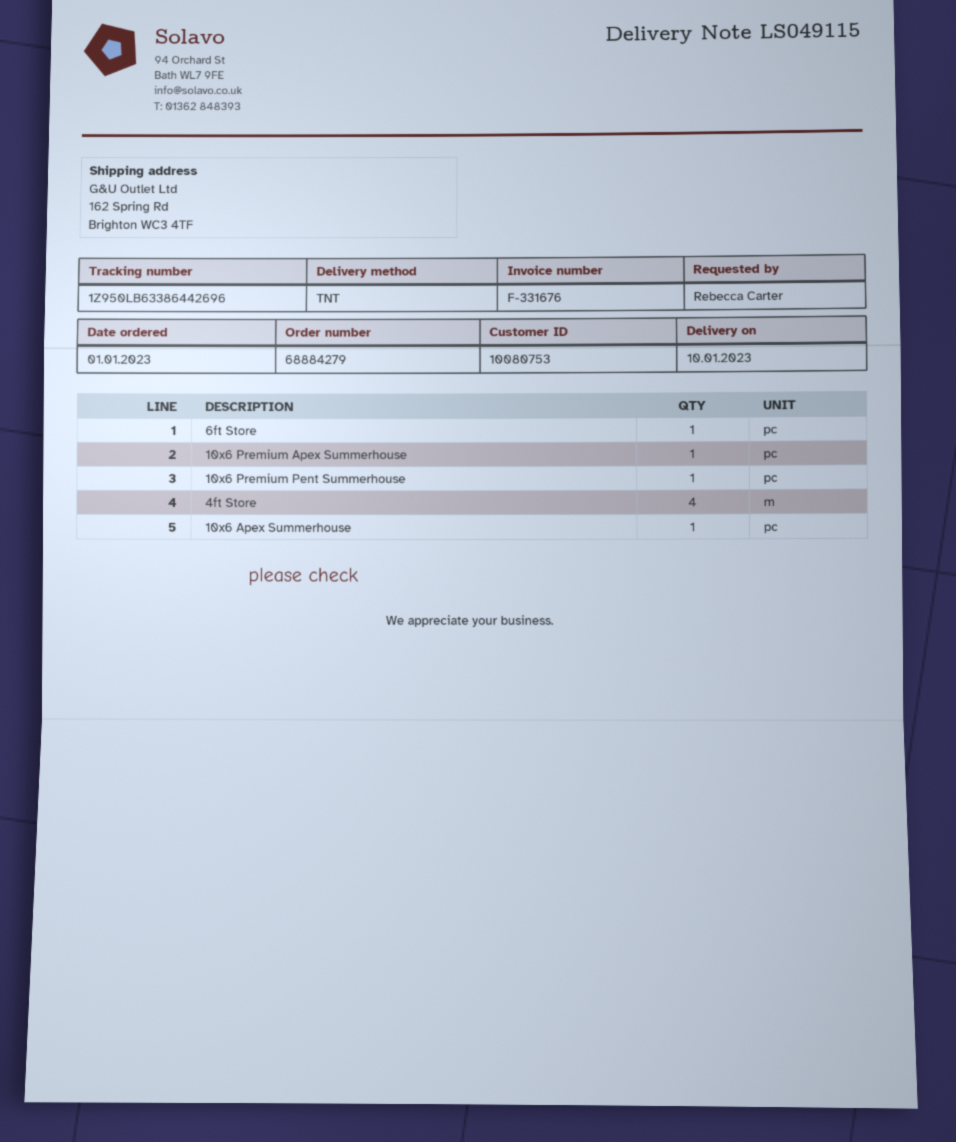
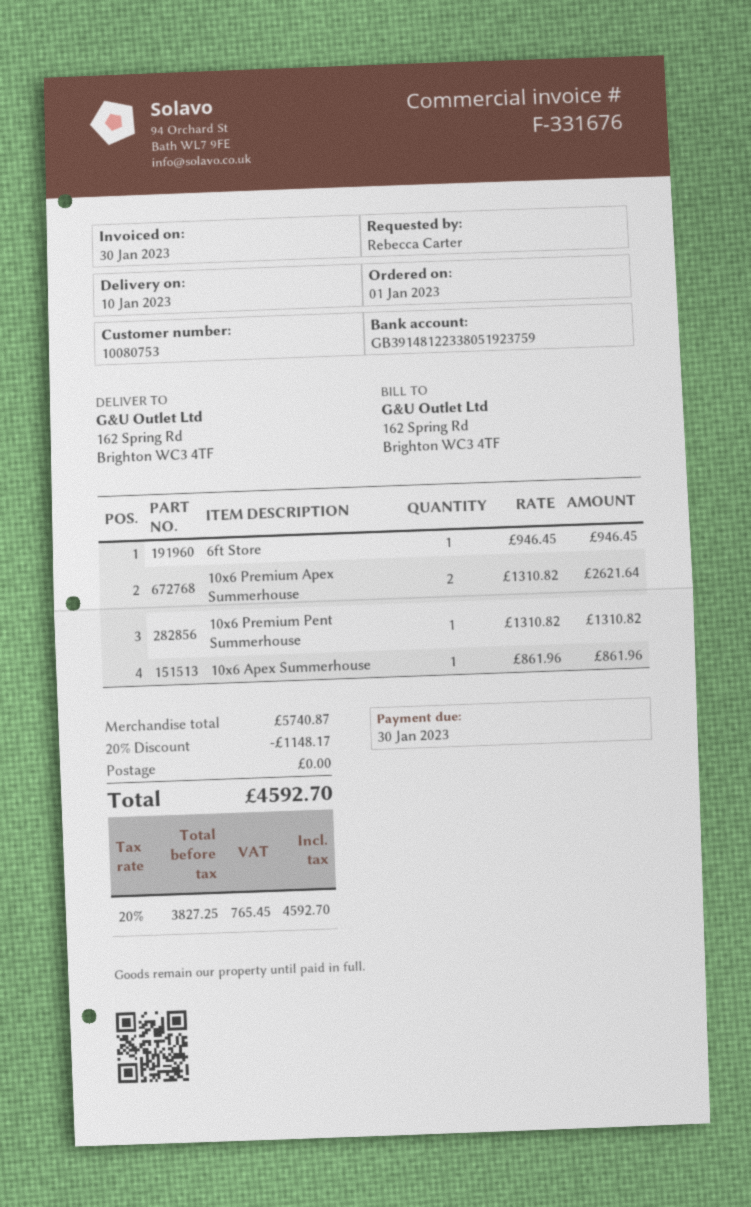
10x6 Premium Apex Summerhouse: 1 -> 2
4ft Store: 4 -> none

